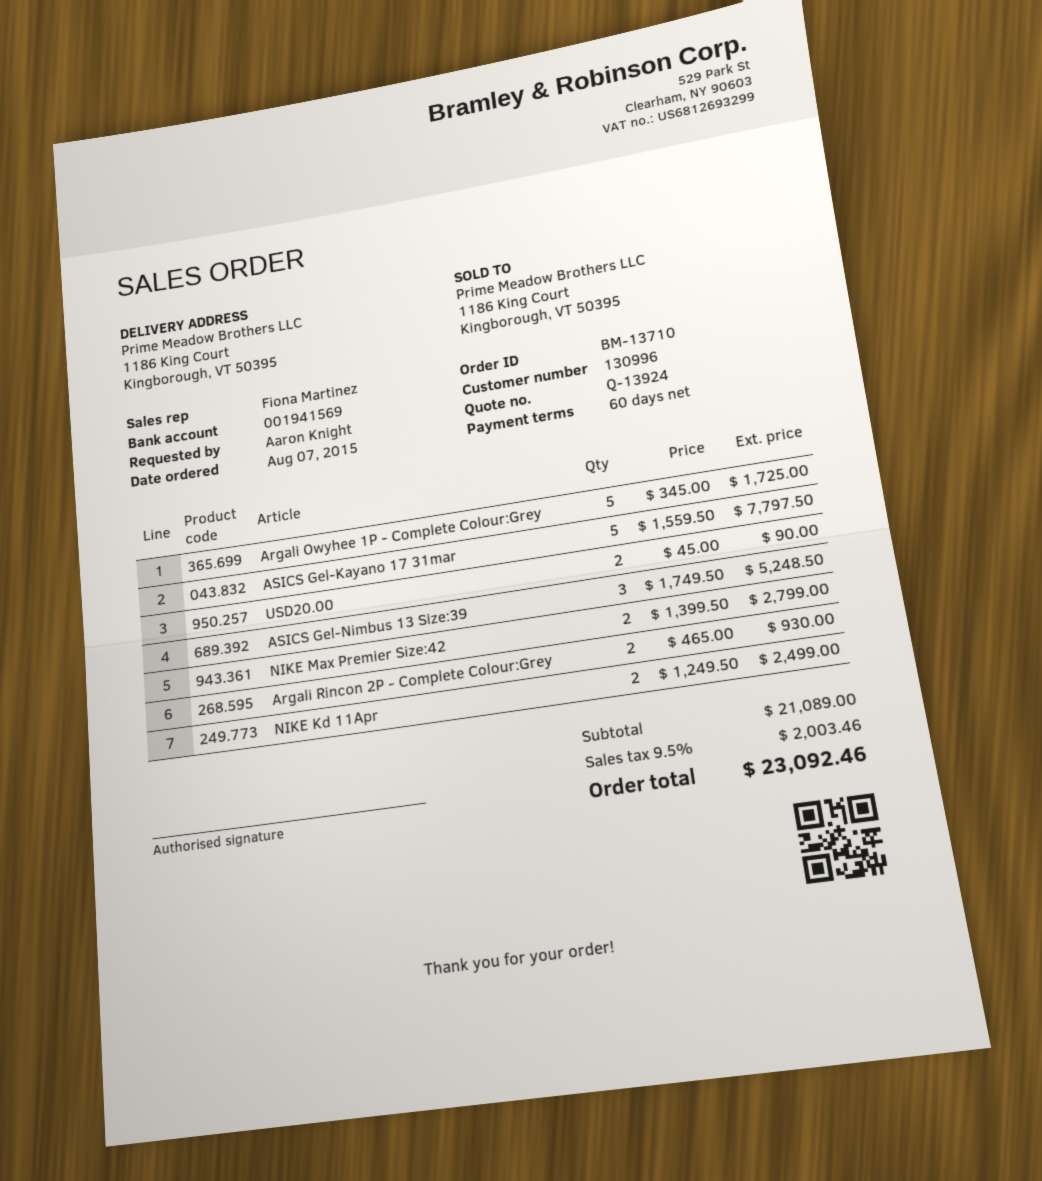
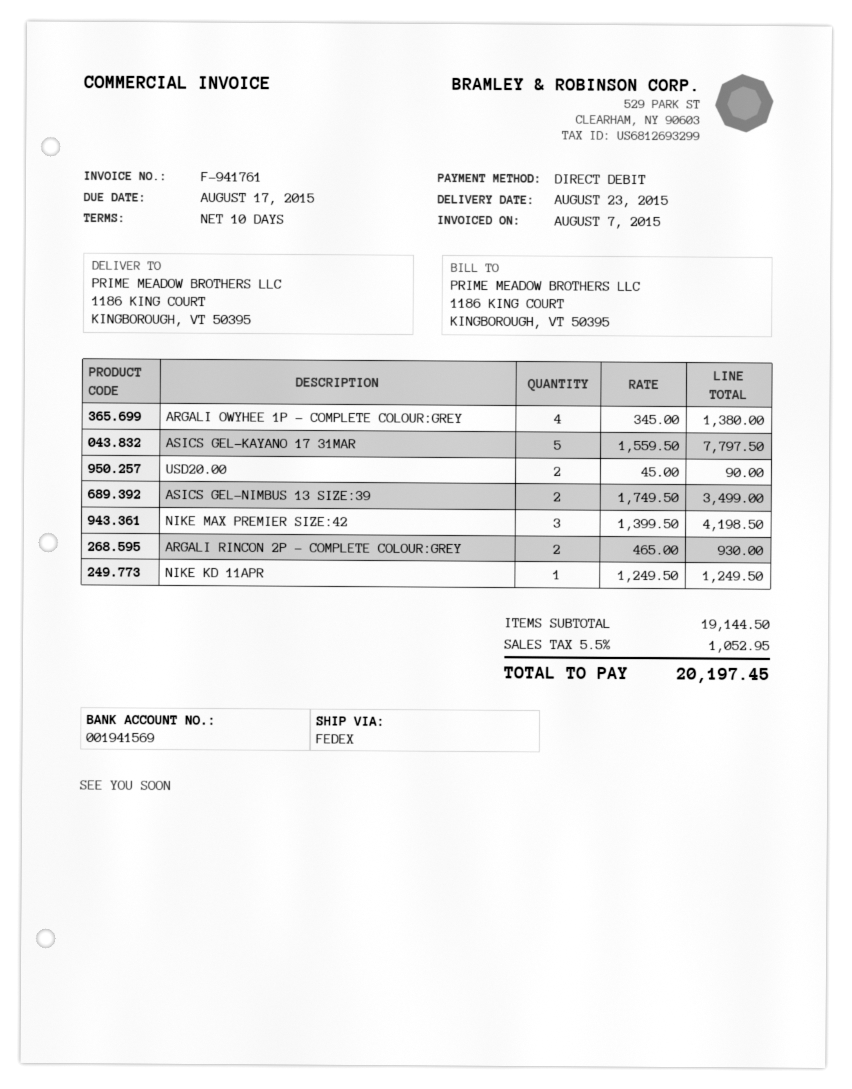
payment terms: 60 days -> 10 days
Argali Owyhee 1P - Complete Colour:Grey: 5 x 345.00 = 1725.00 -> 4 x 345.00 = 1380.00
ASICS Gel-Nimbus 13 Size:39: 3 x 1749.50 = 5248.50 -> 2 x 1749.50 = 3499.00
NIKE Max Premier Size:42: 2 x 1399.50 = 2799.00 -> 3 x 1399.50 = 4198.50
NIKE Kd 11Apr: 2 x 1249.50 = 2499.00 -> 1 x 1249.50 = 1249.50
subtotal: 21089.00 -> 19144.50
tax: 9.5% = 2003.46 -> 5.5% = 1052.95
total: 23092.46 -> 20197.45

